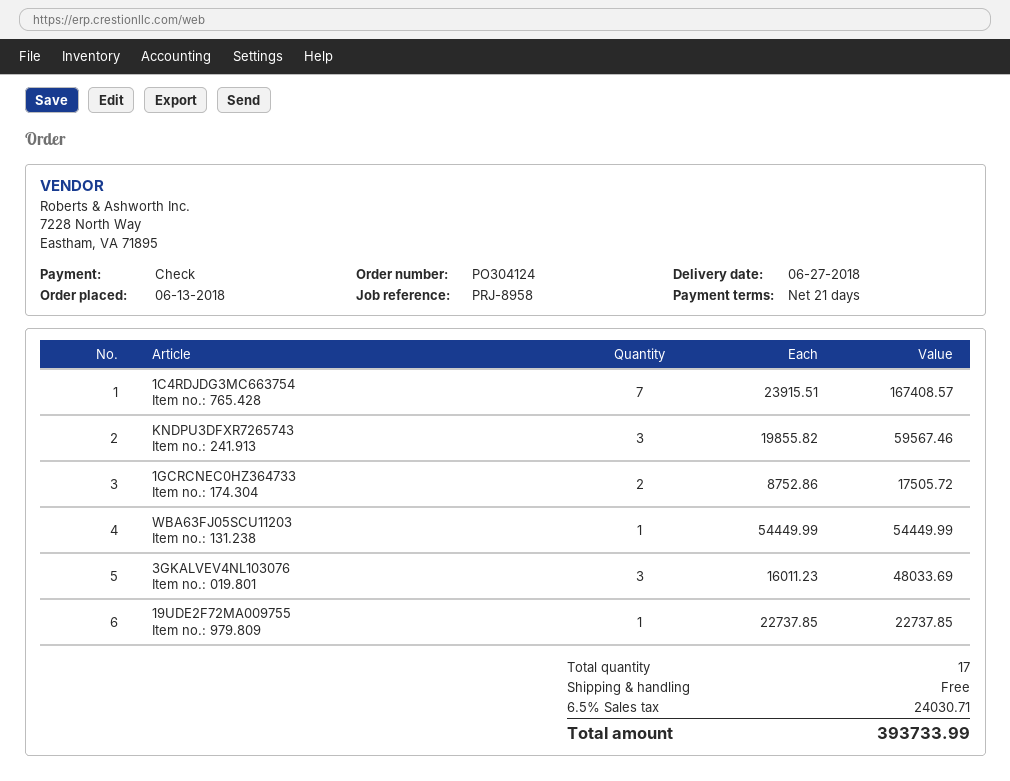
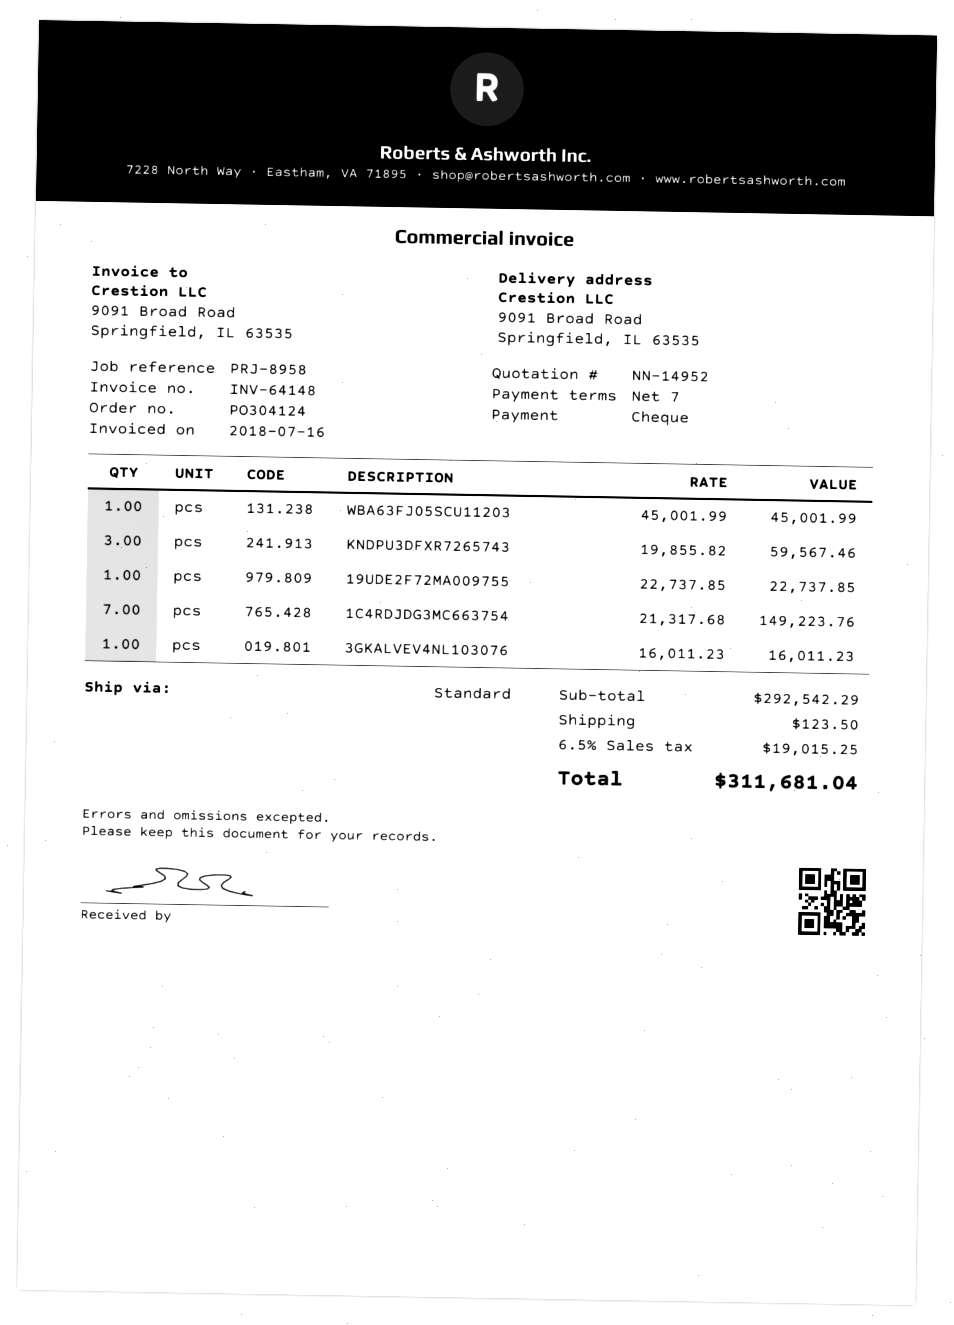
payment terms: 21 days -> 7 days
1C4RDJDG3MC663754: 7 x 23915.51 = 167408.57 -> 7 x 21317.68 = 149223.76
1GCRCNEC0HZ364733: 2 x 8752.86 = 17505.72 -> none
WBA63FJ05SCU11203: 1 x 54449.99 = 54449.99 -> 1 x 45001.99 = 45001.99
3GKALVEV4NL103076: 3 x 16011.23 = 48033.69 -> 1 x 16011.23 = 16011.23
shipping: 0.00 -> 123.50
tax: 6.5% = 24030.71 -> 6.5% = 19015.25
total: 393733.99 -> 311681.04

